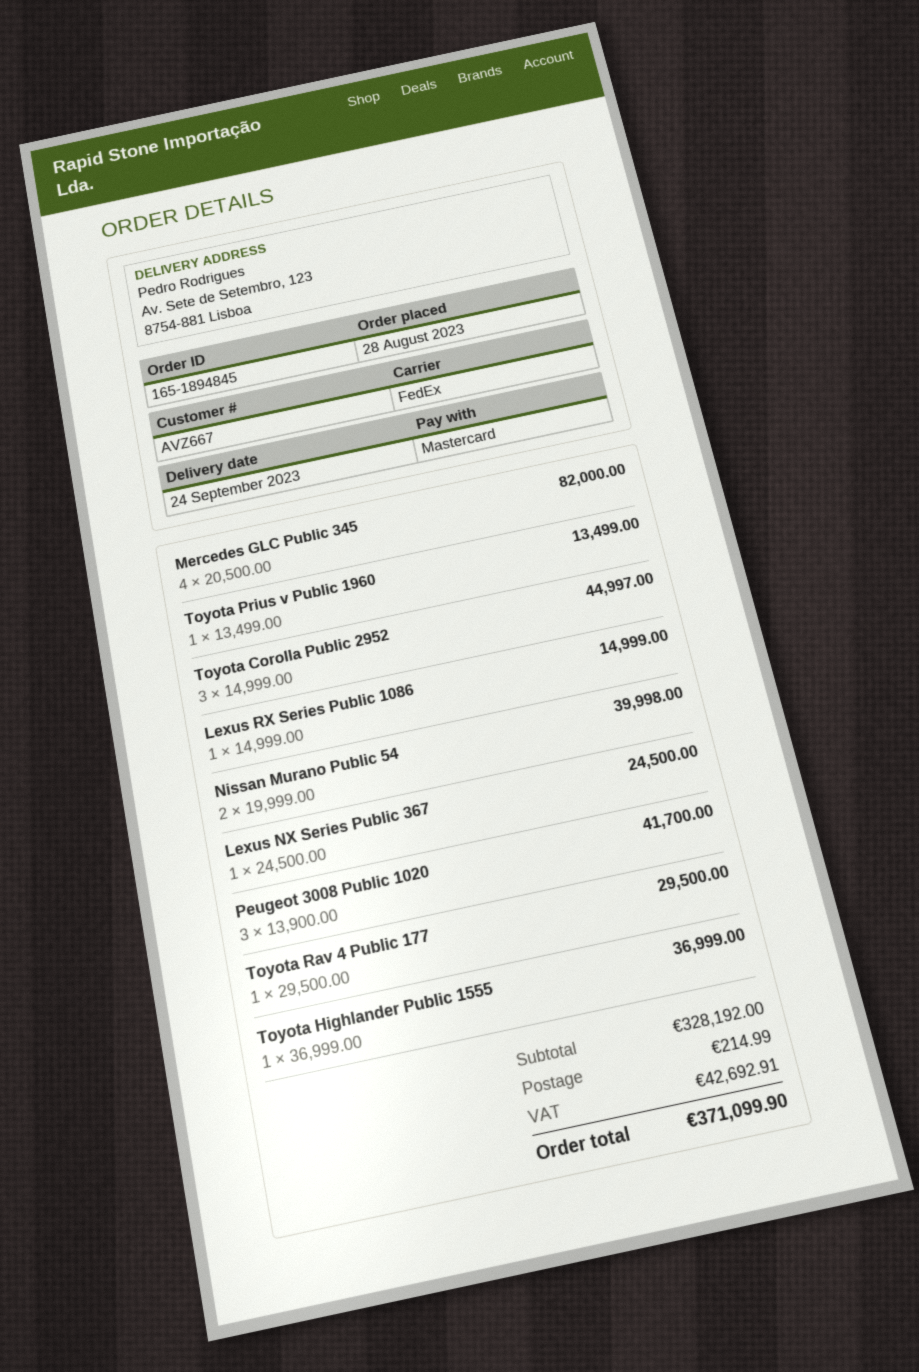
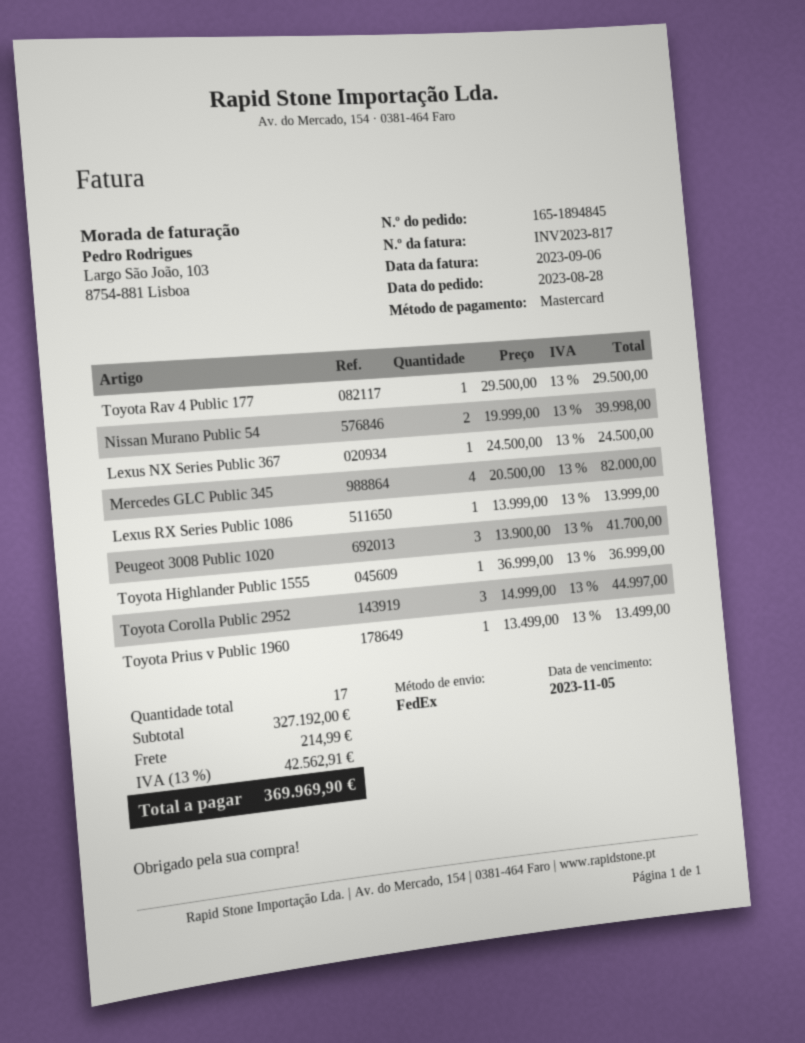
Lexus RX Series Public 1086: 1 x 14999.00 = 14999.00 -> 1 x 13999.00 = 13999.00
subtotal: 328192.00 -> 327192.00
tax: 42692.91 -> 42562.91
total: 371099.90 -> 369969.90

